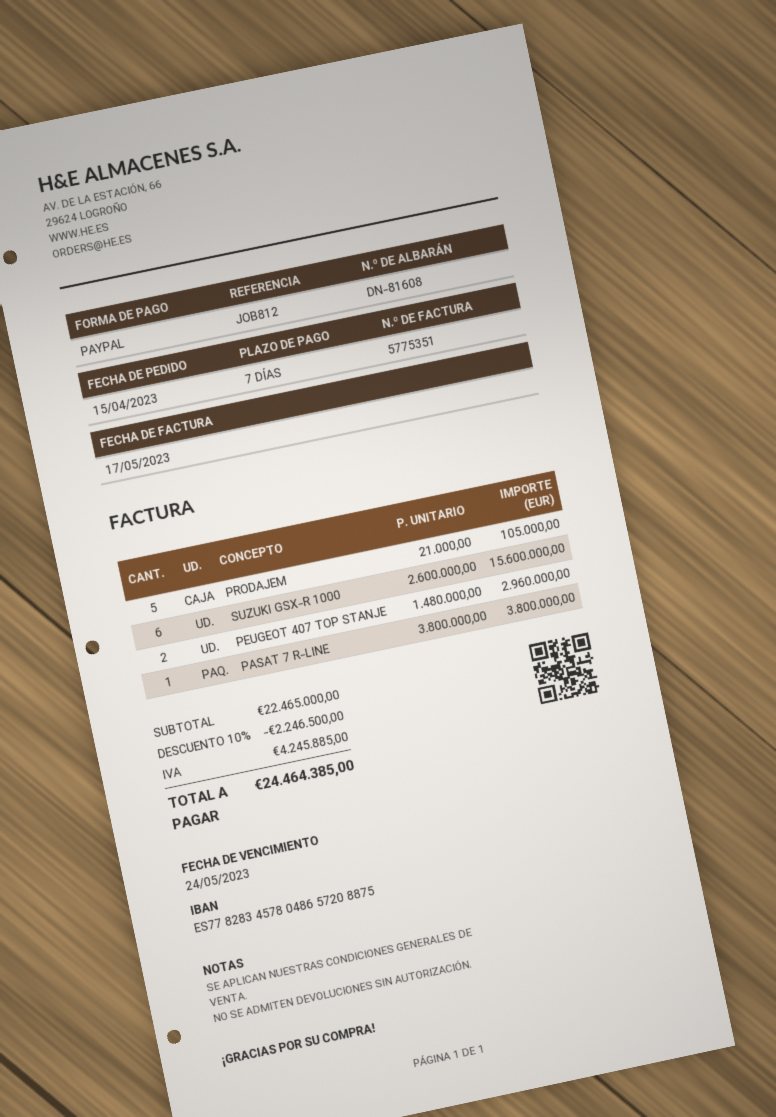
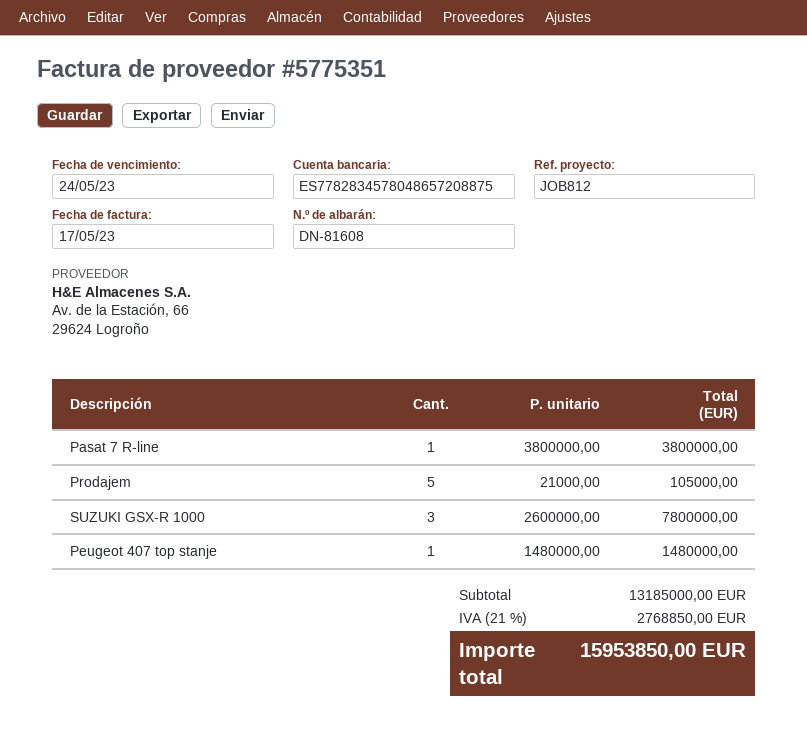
SUZUKI GSX-R 1000: 6 x 2600000.00 = 15600000.00 -> 3 x 2600000.00 = 7800000.00
PEUGEOT 407 TOP STANJE: 2 x 1480000.00 = 2960000.00 -> 1 x 1480000.00 = 1480000.00
subtotal: 22465000.00 -> 13185000.00
discount: 10% = 2246500.00 -> none
tax: 4245885.00 -> 2768850.00
total: 24464385.00 -> 15953850.00

